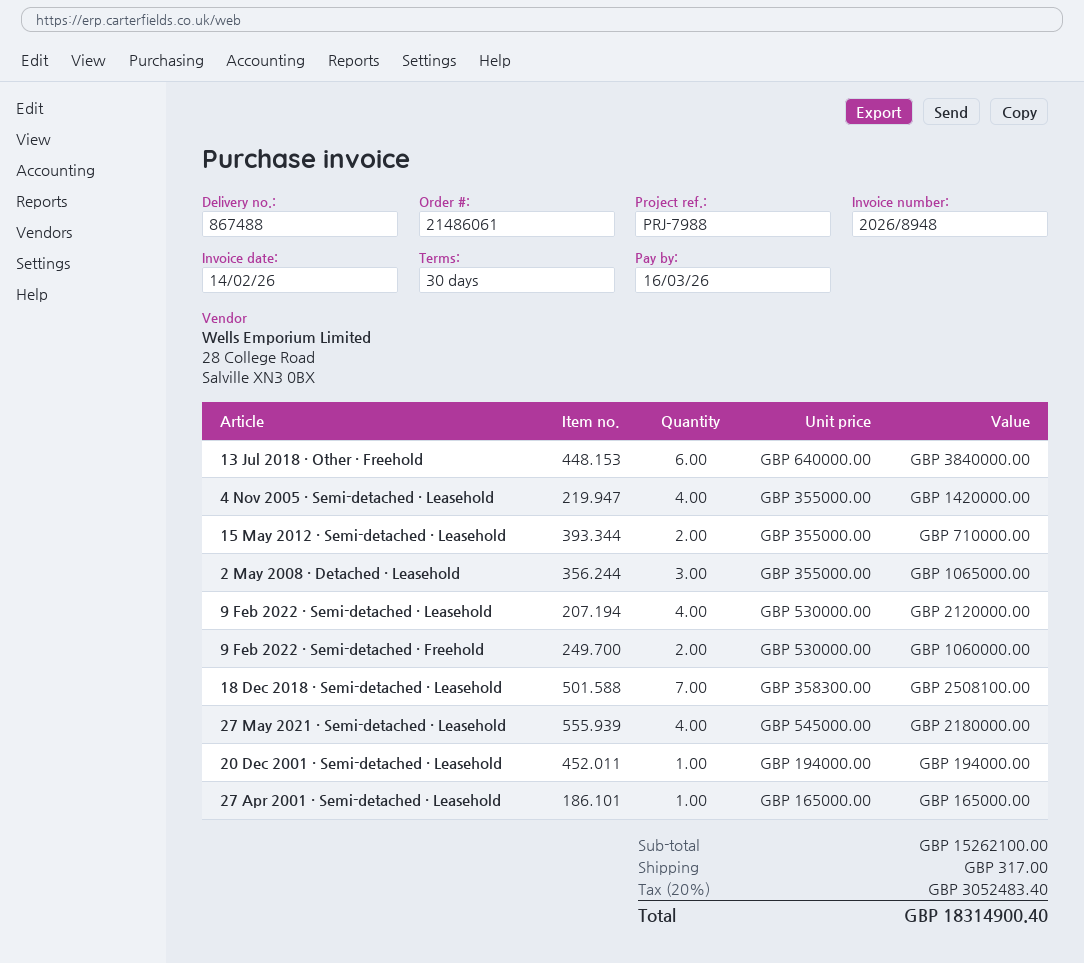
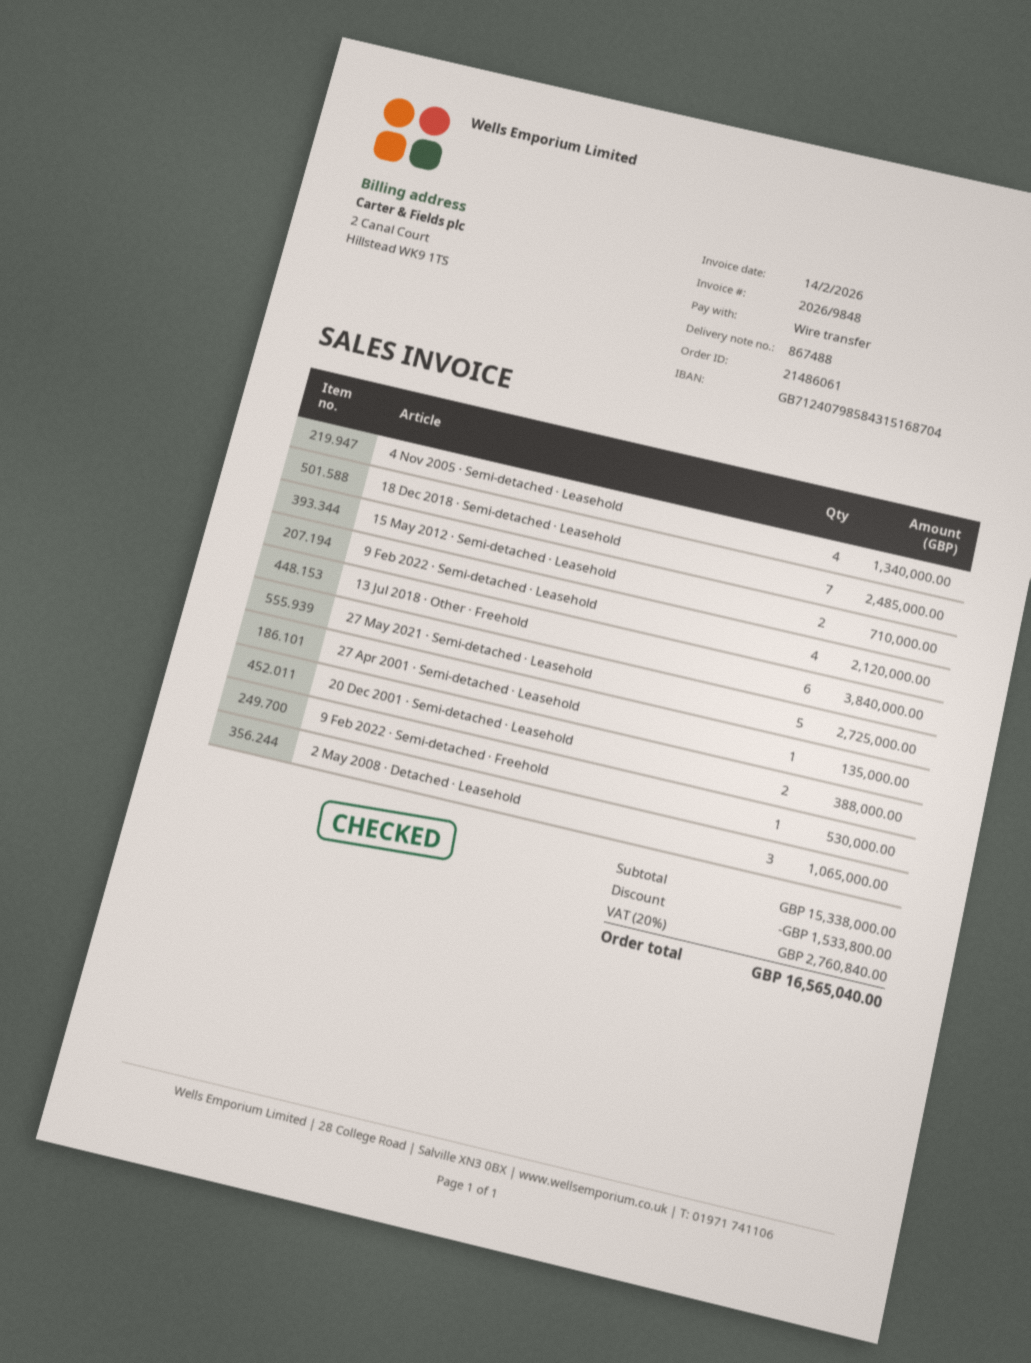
invoice number: 2026/8948 -> 2026/9848
4 Nov 2005 · Semi-detached · Leasehold: 4 for 1420000.00 -> 4 for 1340000.00
9 Feb 2022 · Semi-detached · Freehold: 2 for 1060000.00 -> 1 for 530000.00
18 Dec 2018 · Semi-detached · Leasehold: 7 for 2508100.00 -> 7 for 2485000.00
27 May 2021 · Semi-detached · Leasehold: 4 for 2180000.00 -> 5 for 2725000.00
20 Dec 2001 · Semi-detached · Leasehold: 1 for 194000.00 -> 2 for 388000.00
27 Apr 2001 · Semi-detached · Leasehold: 1 for 165000.00 -> 1 for 135000.00
subtotal: 15262100.00 -> 15338000.00
discount: none -> 1533800.00
shipping: 317.00 -> none
tax: 20% = 3052483.40 -> 20% = 2760840.00
total: 18314900.40 -> 16565040.00

